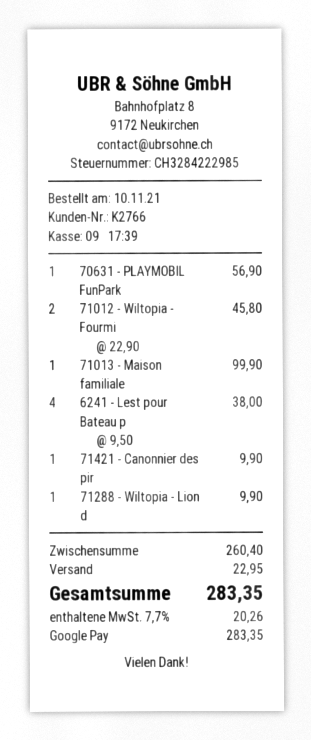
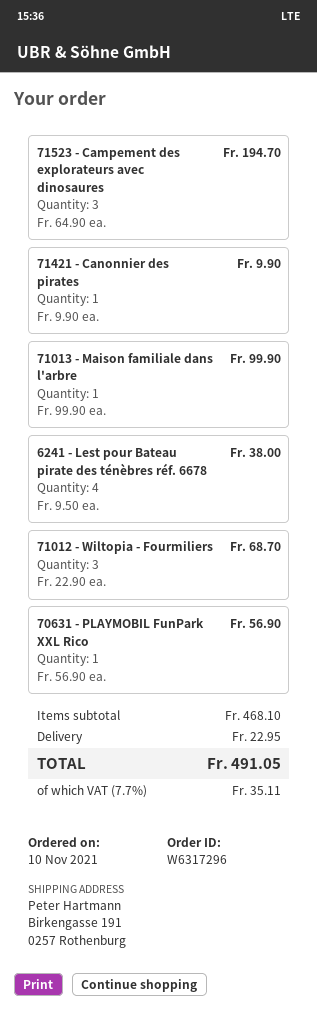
71012 - Wiltopia - Fourmi: 2 x 22.90 = 45.80 -> 3 x 22.90 = 68.70
71288 - Wiltopia - Lion d: 1 x 9.90 = 9.90 -> none
71523 - Campement des explorateurs avec dinosaures: none -> 3 x 64.90 = 194.70
subtotal: 260.40 -> 468.10
tax: 7.7% = 20.26 -> 7.7% = 35.11
total: 283.35 -> 491.05

